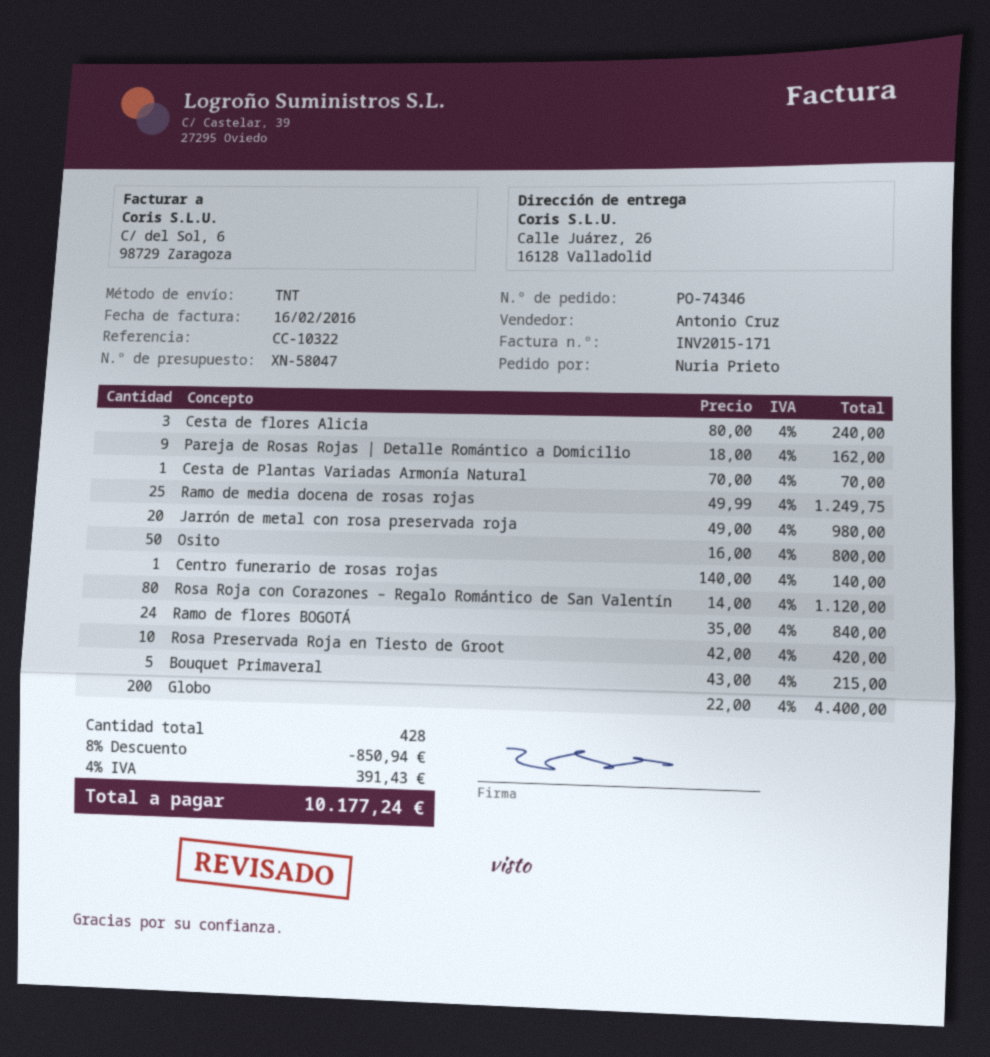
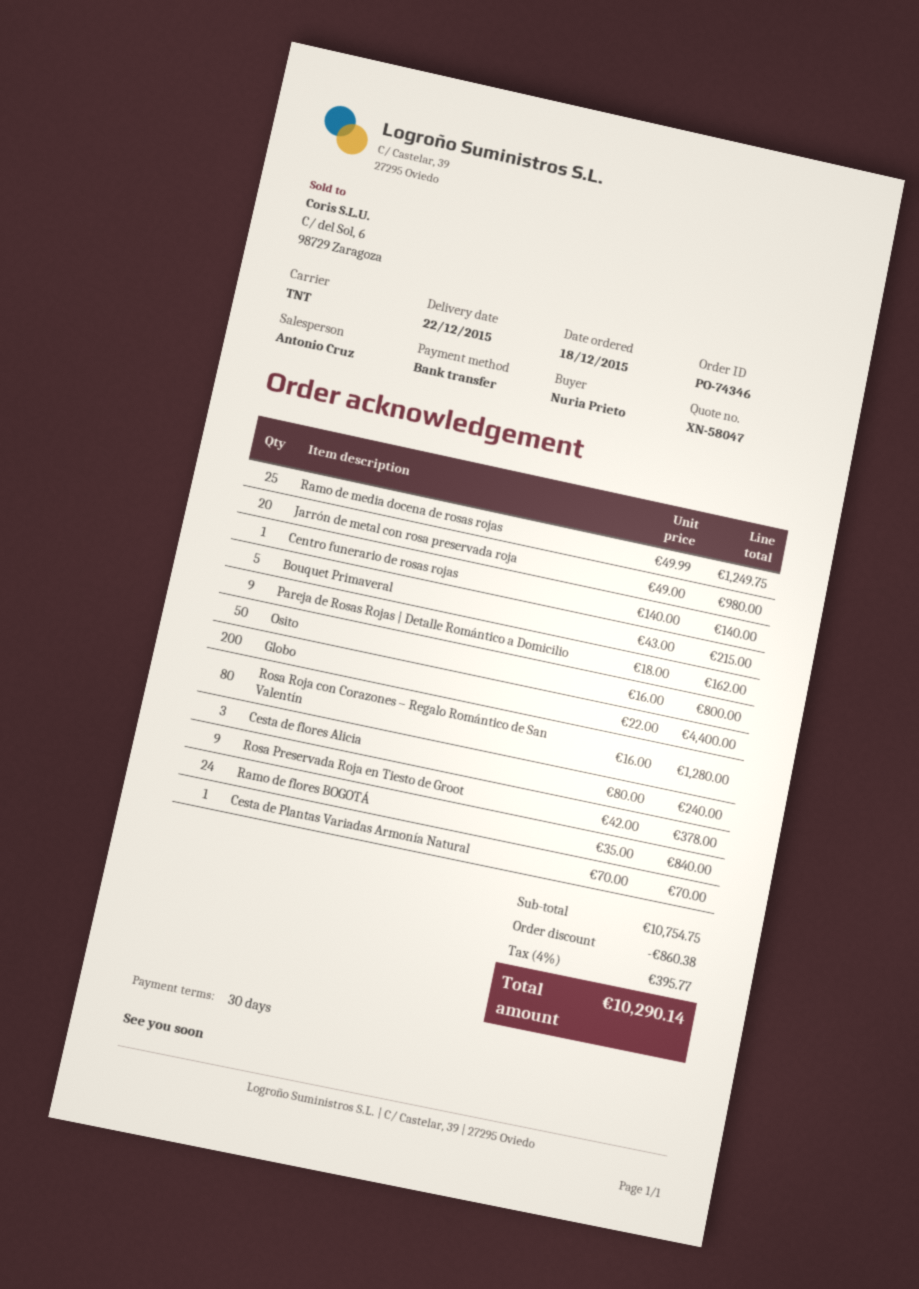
Rosa Roja con Corazones – Regalo Romántico de San Valentín: 80 x 14.00 = 1120.00 -> 80 x 16.00 = 1280.00
Rosa Preservada Roja en Tiesto de Groot: 10 x 42.00 = 420.00 -> 9 x 42.00 = 378.00
discount: 850.94 -> 860.38
tax: 4% = 391.43 -> 4% = 395.77
total: 10177.24 -> 10290.14

